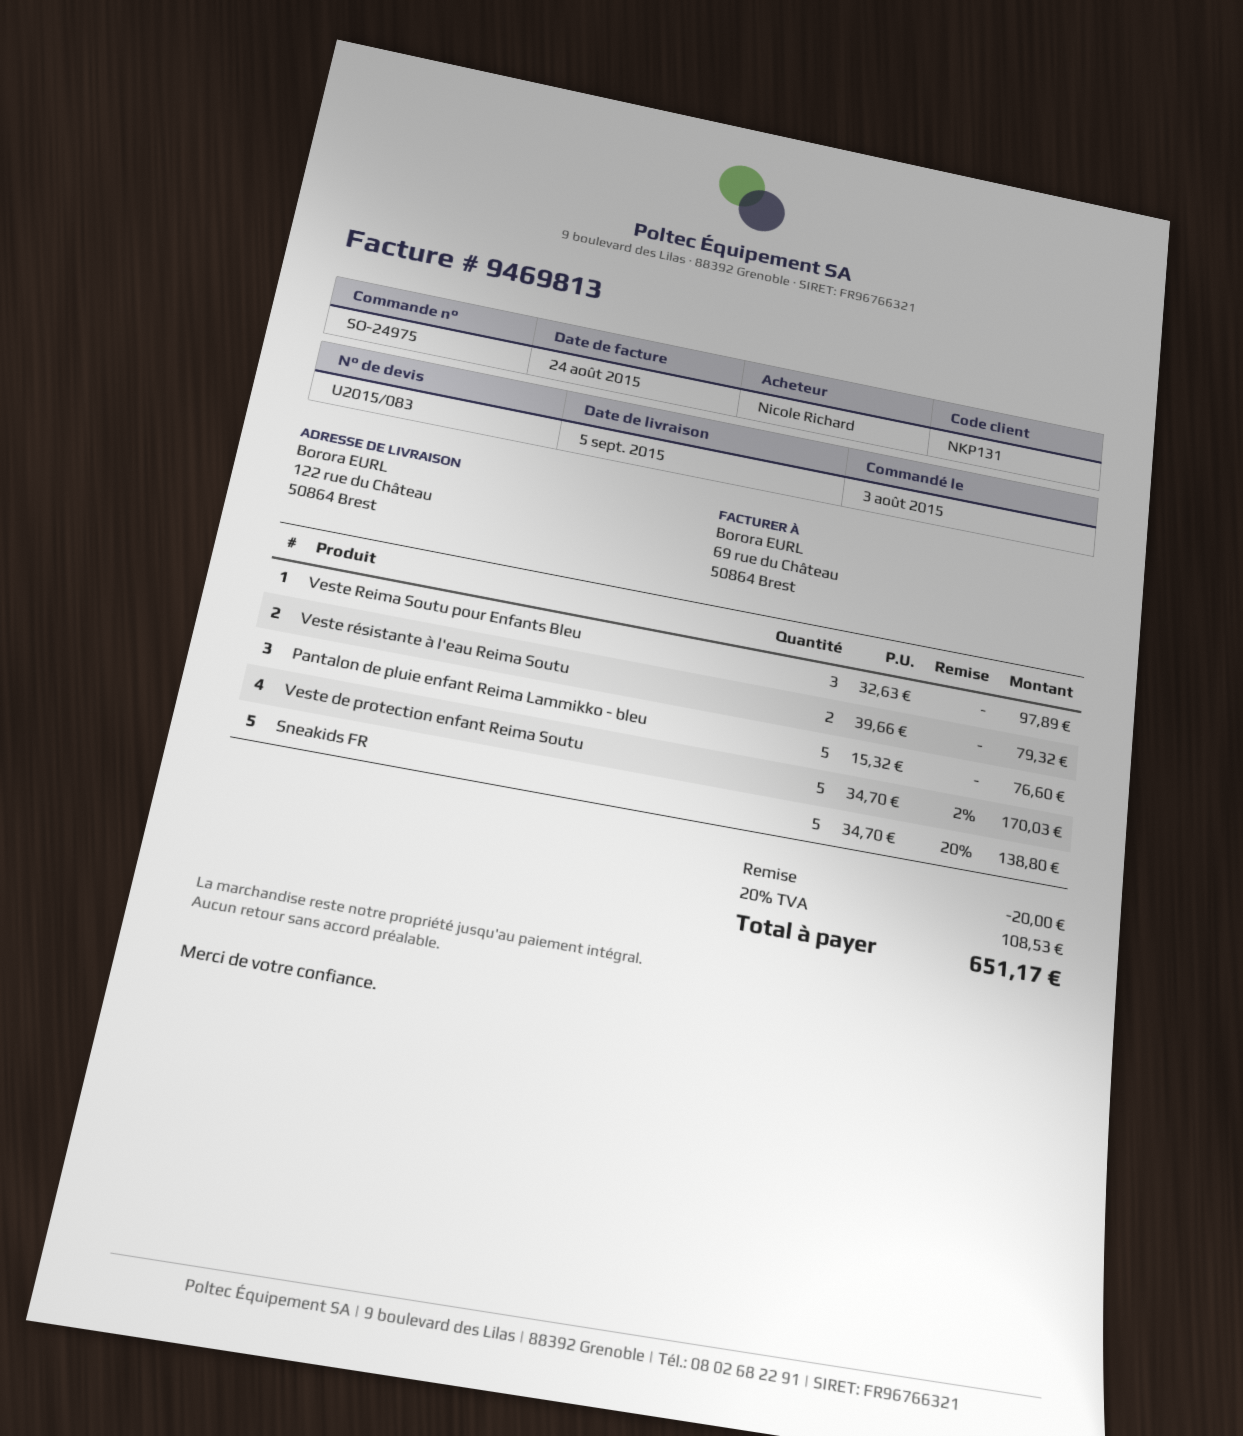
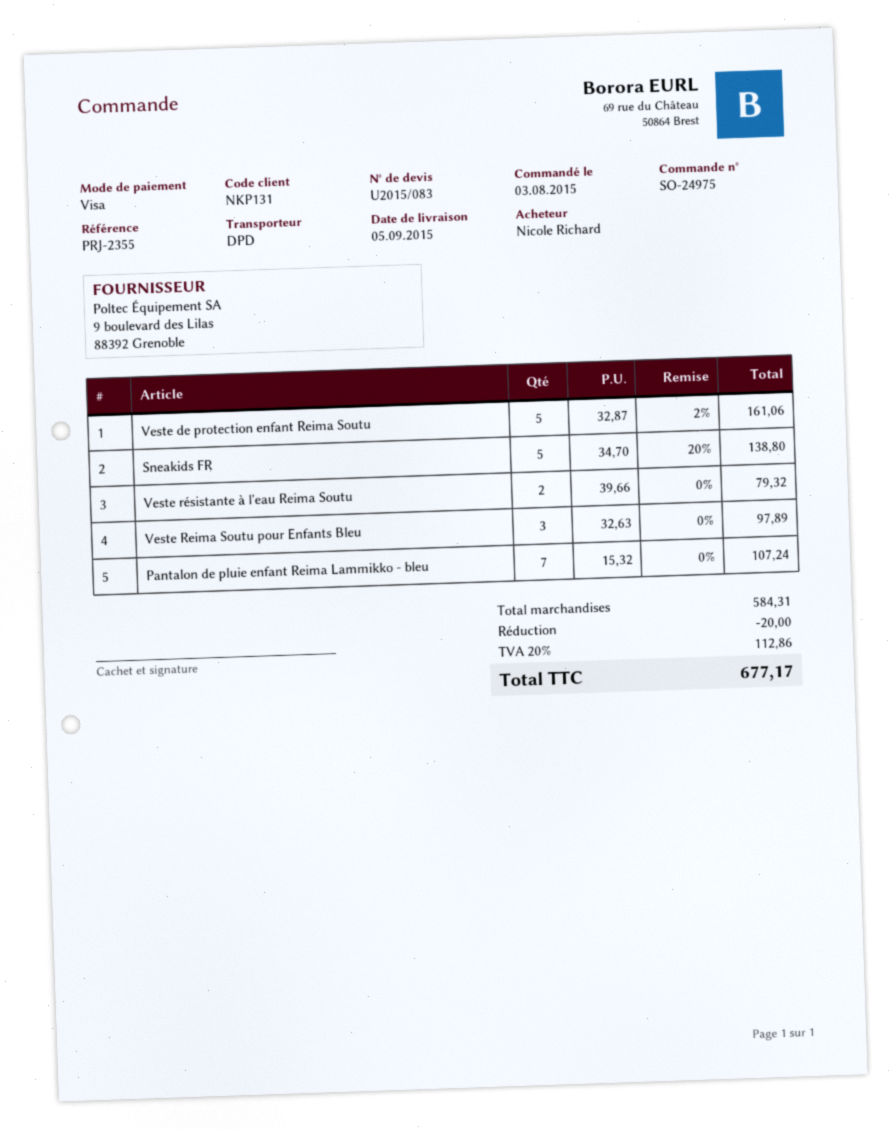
Pantalon de pluie enfant Reima Lammikko - bleu: 5 x 15.32 = 76.60 -> 7 x 15.32 = 107.24
Veste de protection enfant Reima Soutu: 5 x 34.70 - 2% = 170.03 -> 5 x 32.87 - 2% = 161.06
tax: 20% = 108.53 -> 20% = 112.86
total: 651.17 -> 677.17

